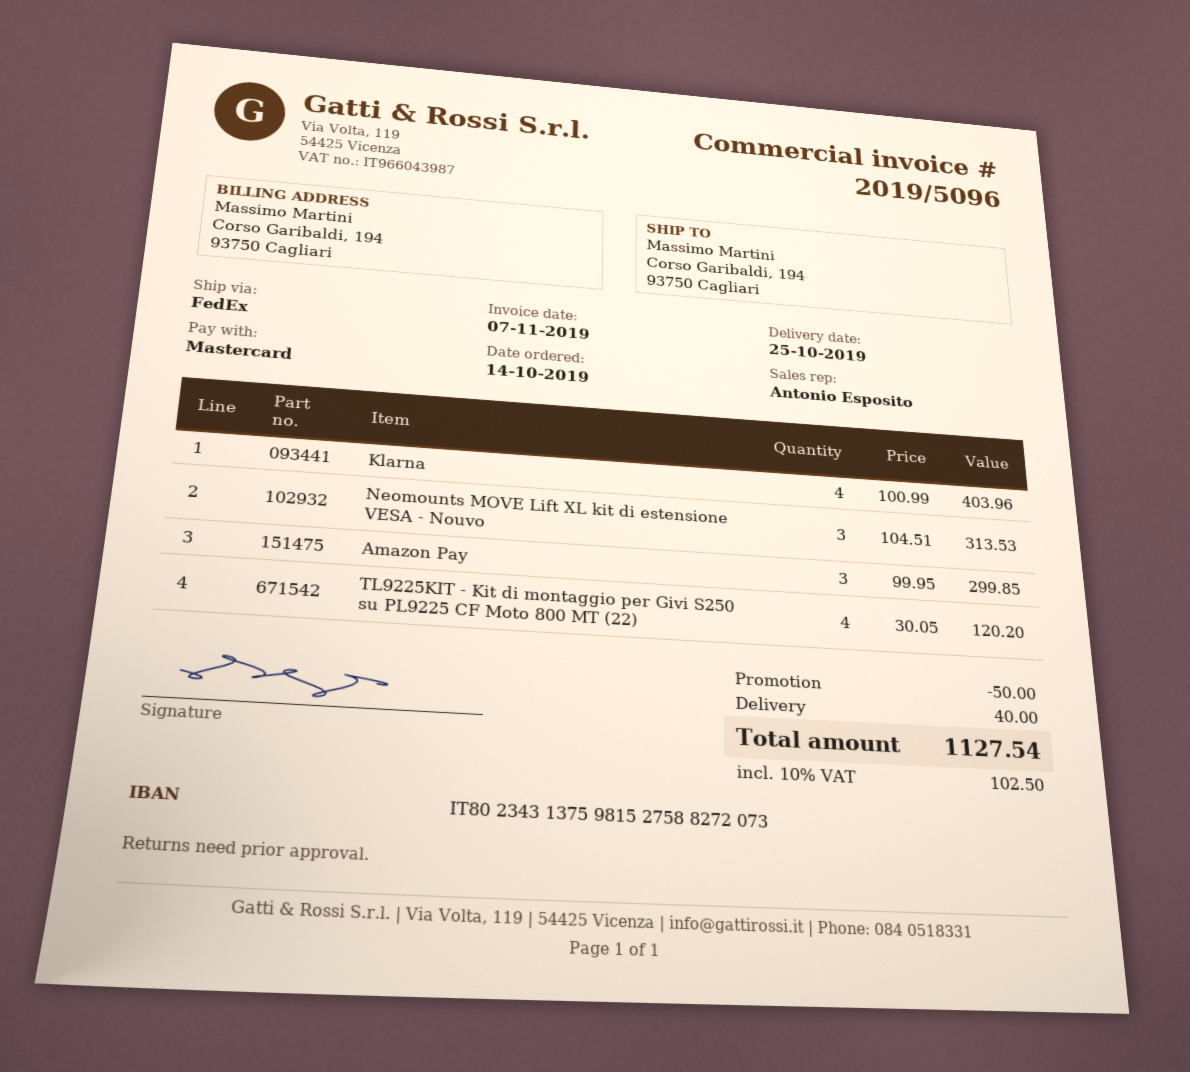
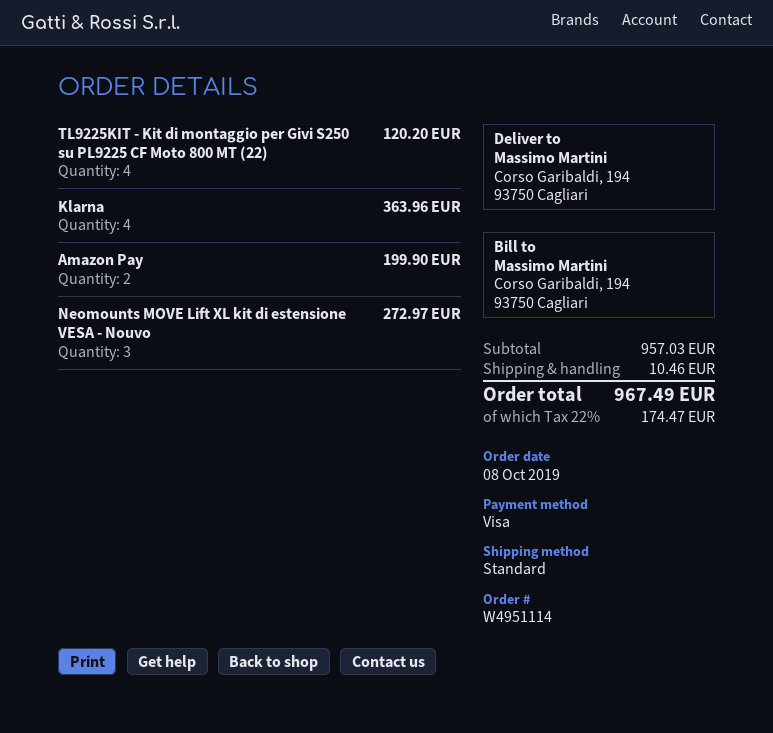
order date: 2019-10-14 -> 2019-10-08
payment method: Mastercard -> Visa
shipping method: FedEx -> standard
Klarna: 4 for 403.96 -> 4 for 363.96
Neomounts MOVE Lift XL kit di estensione VESA - Nouvo: 3 for 313.53 -> 3 for 272.97
Amazon Pay: 3 for 299.85 -> 2 for 199.90
discount: 50.00 -> none
shipping: 40.00 -> 10.46
tax: 10% = 102.50 -> 22% = 174.47
total: 1127.54 -> 967.49

